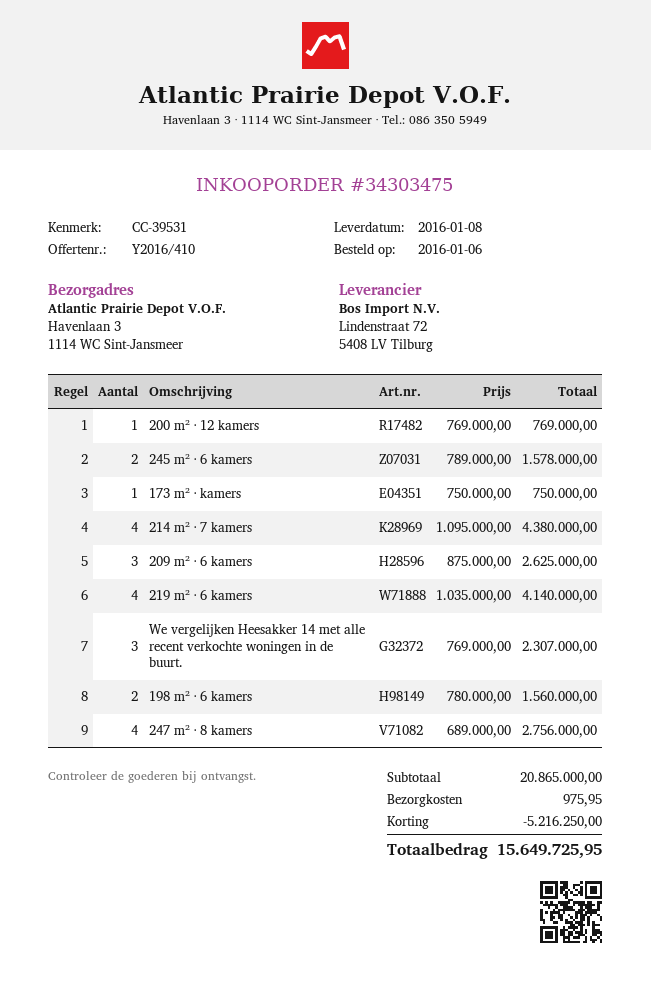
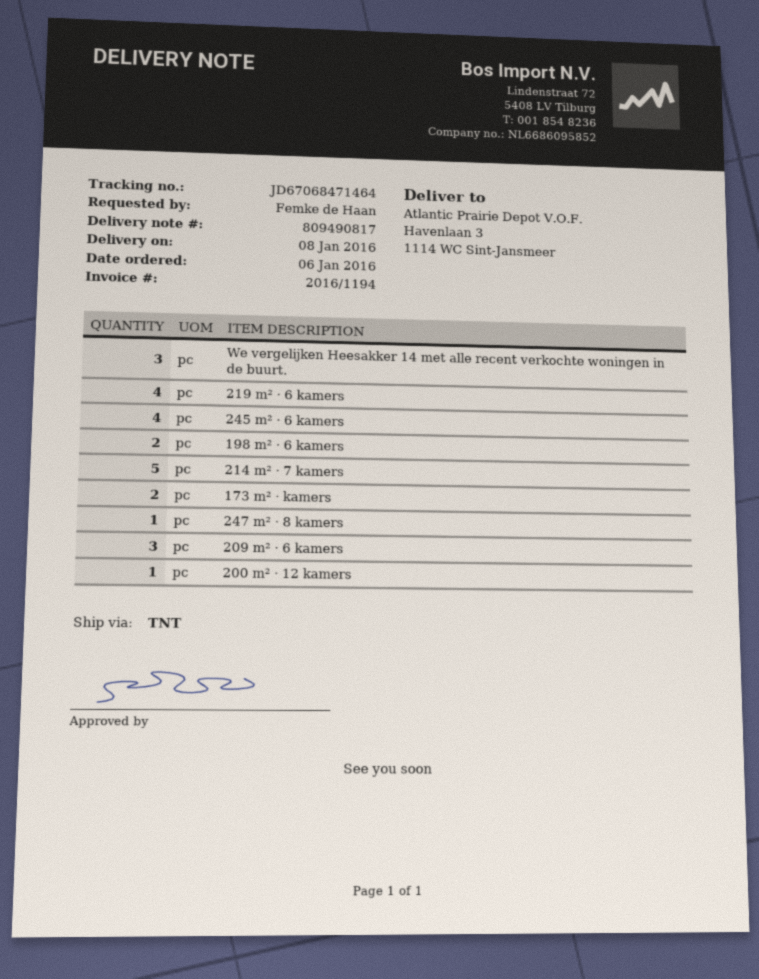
245 m² · 6 kamers: 2 -> 4
173 m² · kamers: 1 -> 2
214 m² · 7 kamers: 4 -> 5
247 m² · 8 kamers: 4 -> 1

